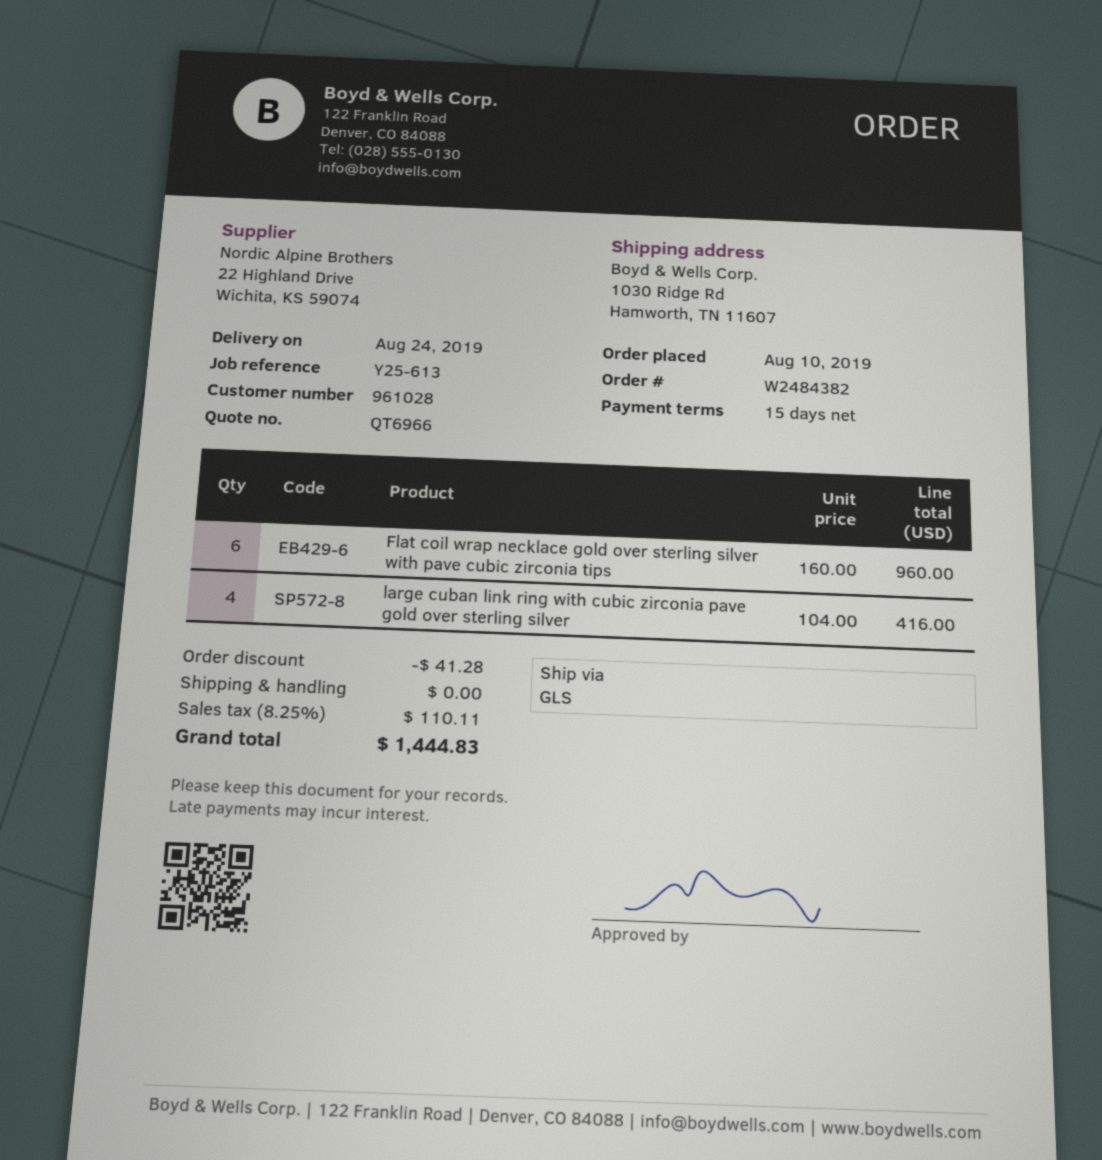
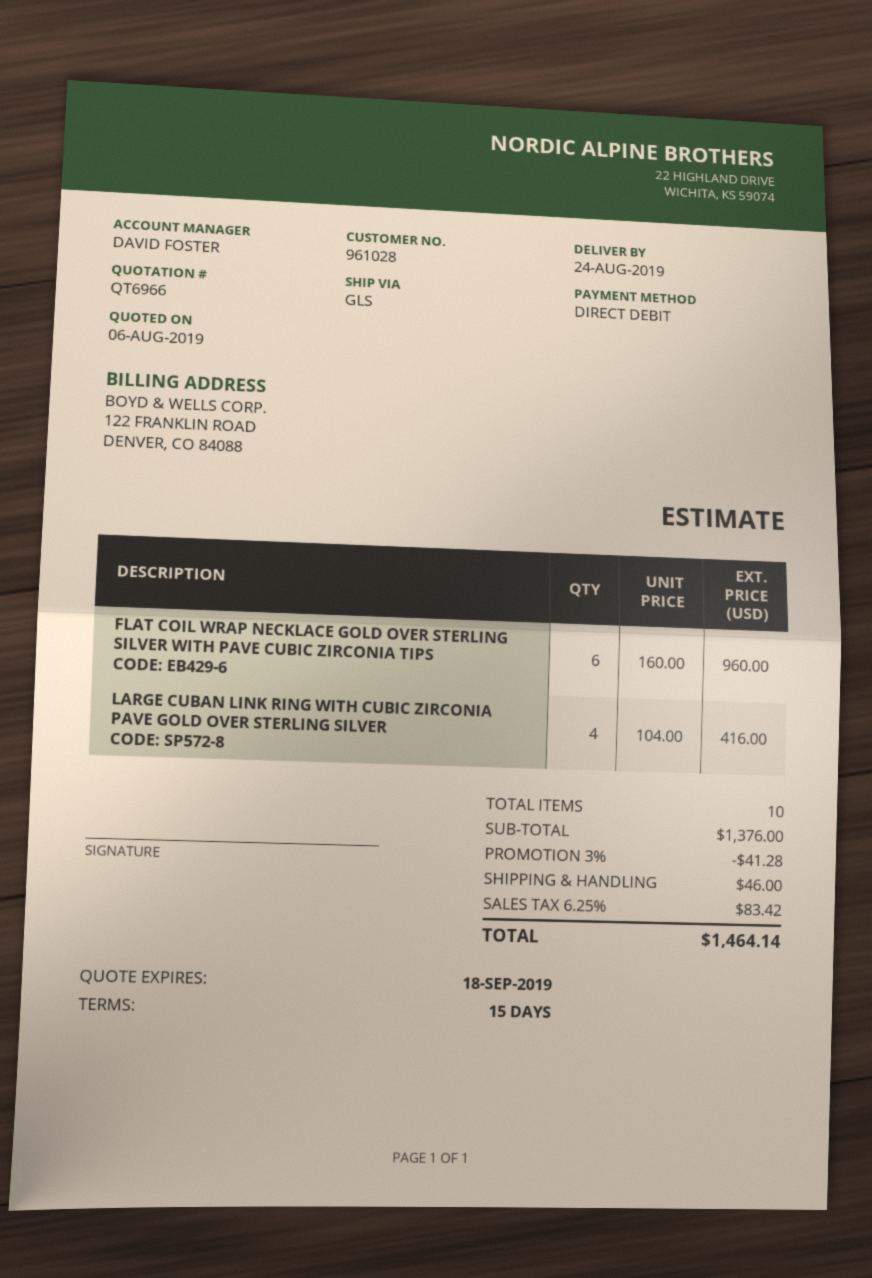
shipping: 0.00 -> 46.00
tax: 8.25% = 110.11 -> 6.25% = 83.42
total: 1444.83 -> 1464.14

